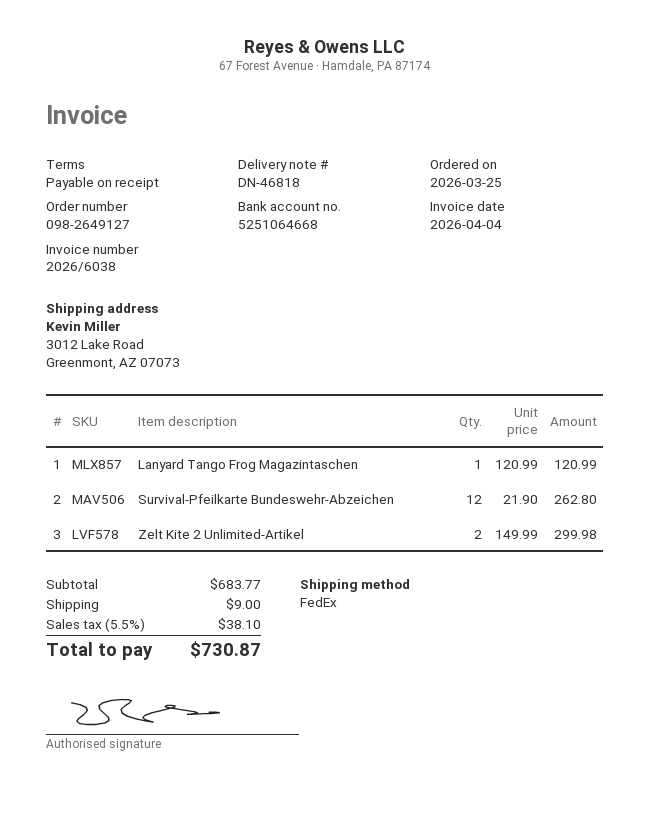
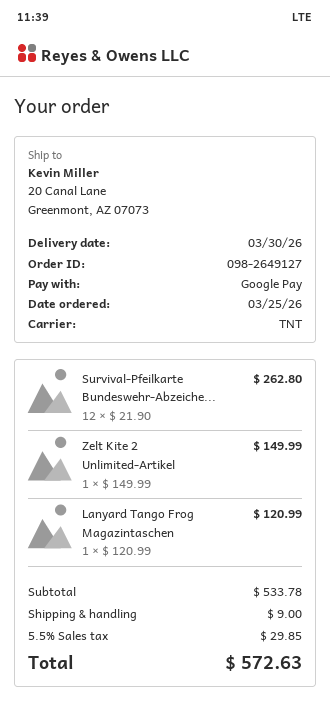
shipping method: FedEx -> TNT
ship to: 3012 Lake Road, Greenmont, AZ 07073 -> 20 Canal Lane, Greenmont, AZ 07073
Zelt Kite 2 Unlimited-Artikel: 2 x 149.99 = 299.98 -> 1 x 149.99 = 149.99
subtotal: 683.77 -> 533.78
tax: 5.5% = 38.10 -> 5.5% = 29.85
total: 730.87 -> 572.63

